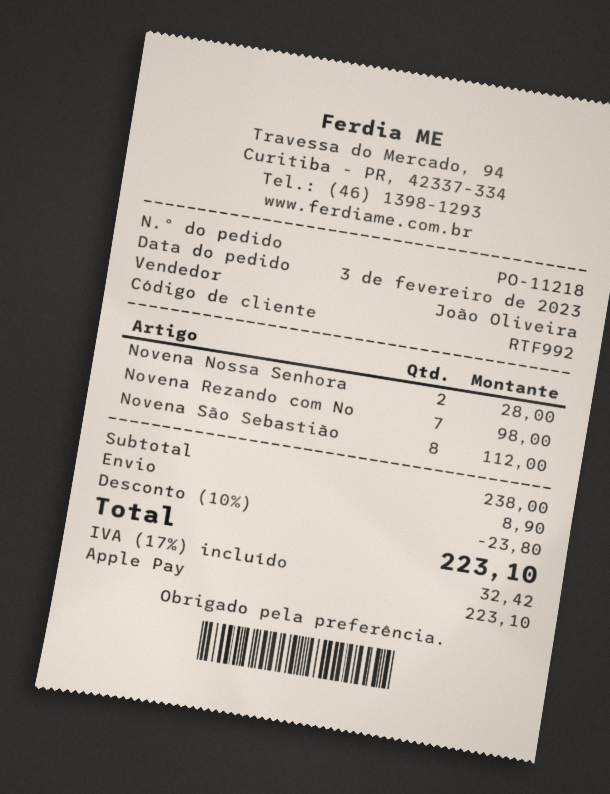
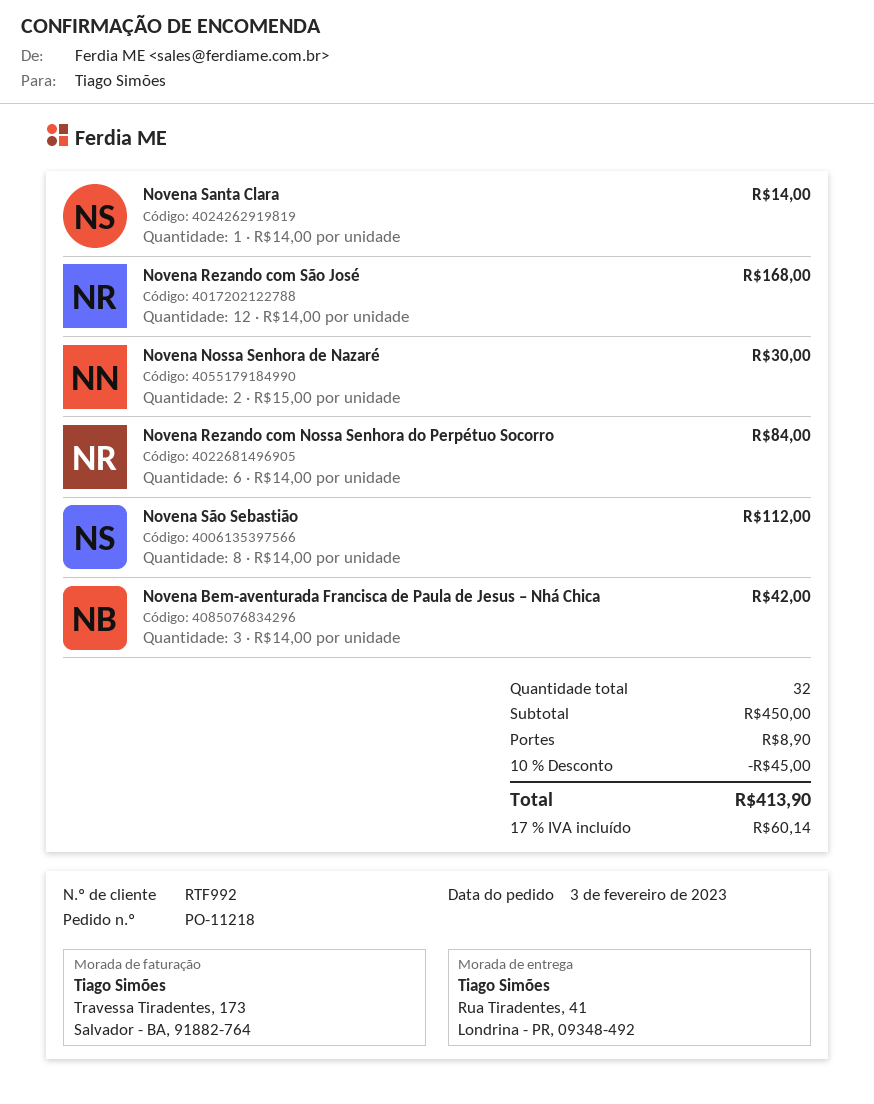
Novena Nossa Senhora: 2 for 28.00 -> 2 for 30.00
Novena Rezando com No: 7 for 98.00 -> 6 for 84.00
Novena Santa Clara: none -> 1 for 14.00
Novena Rezando com São José: none -> 12 for 168.00
Novena Bem-aventurada Francisca de Paula de Jesus – Nhá Chica: none -> 3 for 42.00
subtotal: 238.00 -> 450.00
discount: 10% = 23.80 -> 10% = 45.00
tax: 17% = 32.42 -> 17% = 60.14
total: 223.10 -> 413.90

